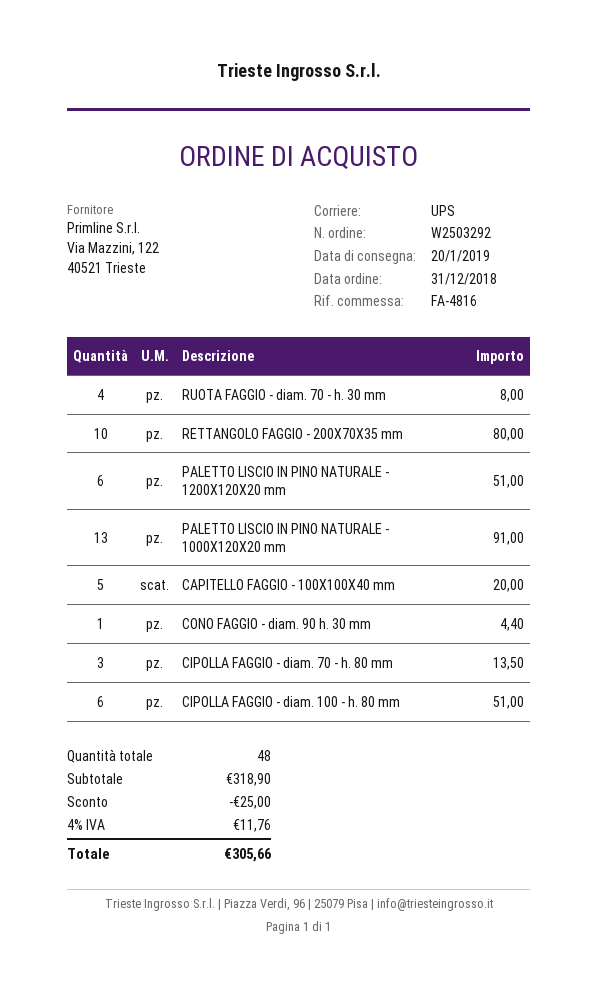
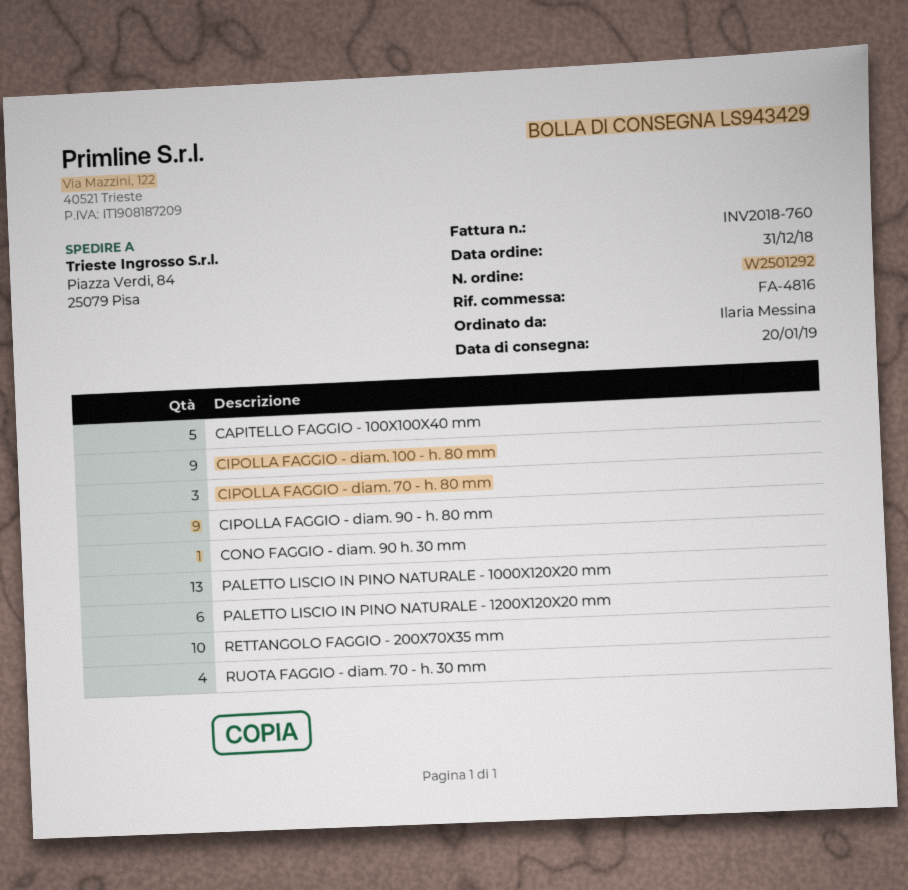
order number: W2503292 -> W2501292
CIPOLLA FAGGIO - diam. 100 - h. 80 mm: 6 -> 9
CIPOLLA FAGGIO - diam. 90 - h. 80 mm: none -> 9

